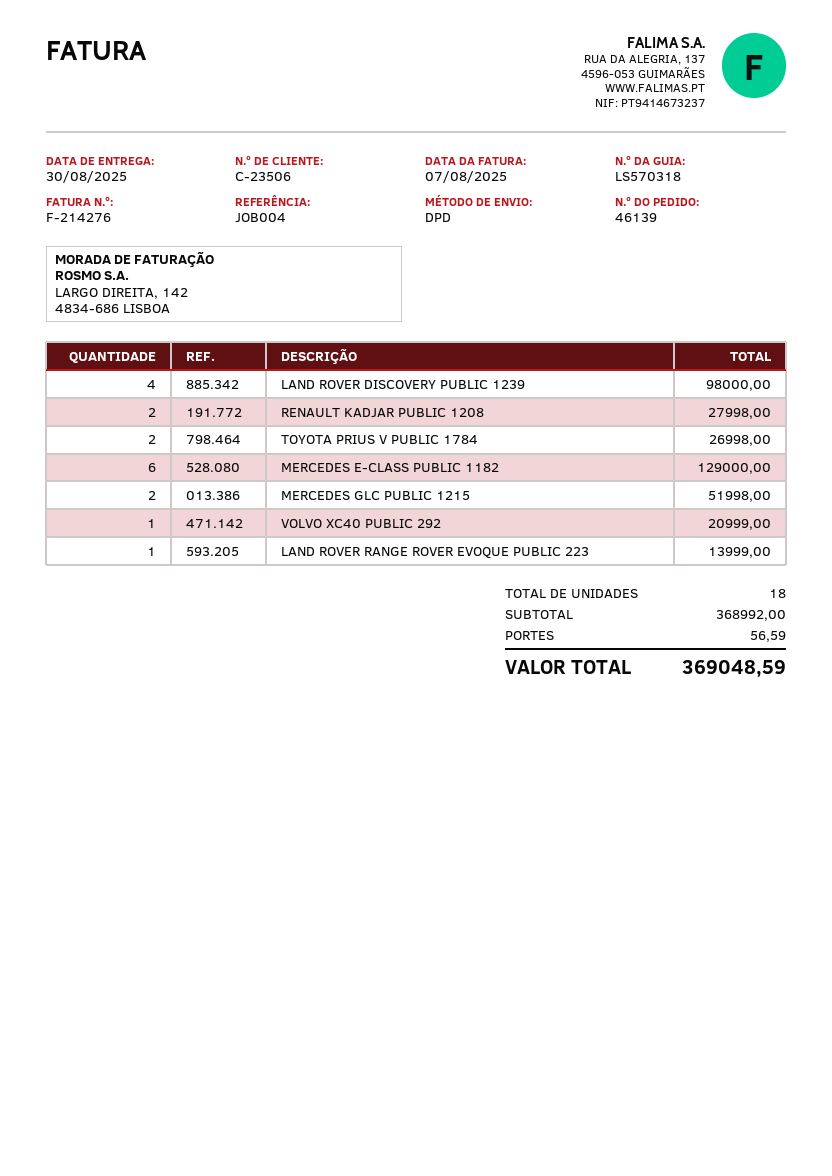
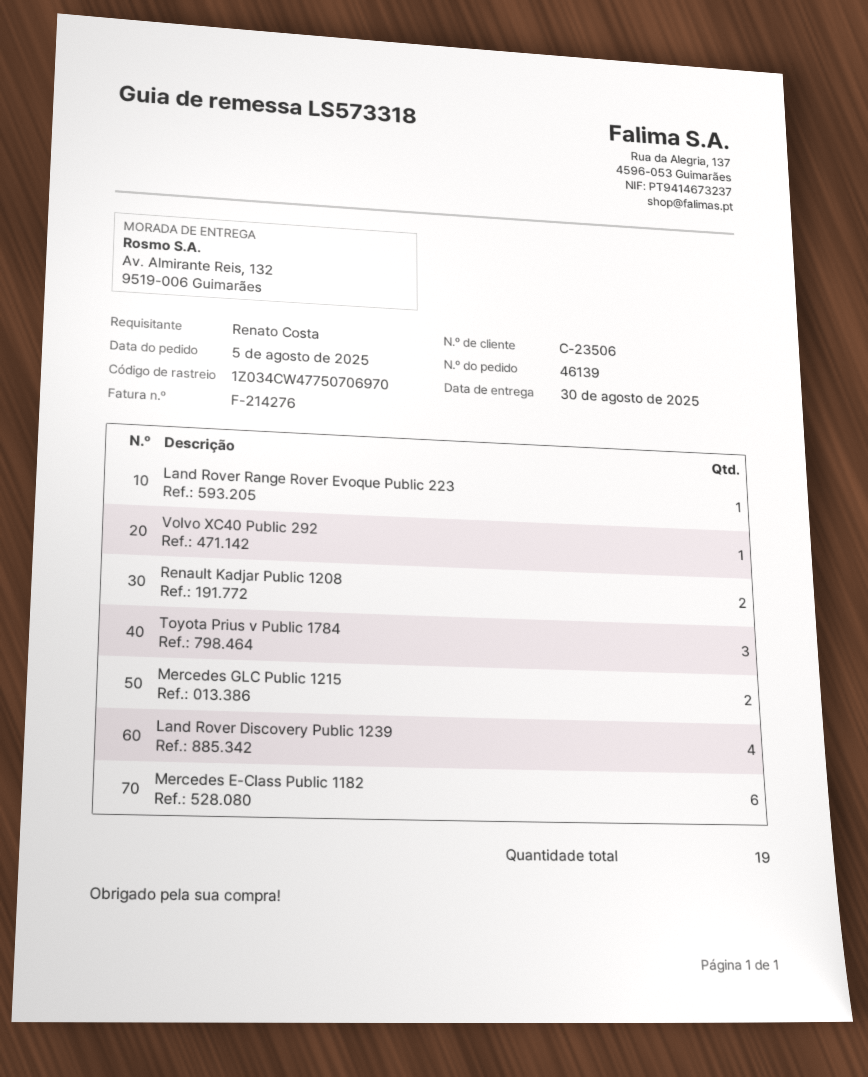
delivery note number: LS570318 -> LS573318
TOYOTA PRIUS V PUBLIC 1784: 2 -> 3
total quantity: 18 -> 19

